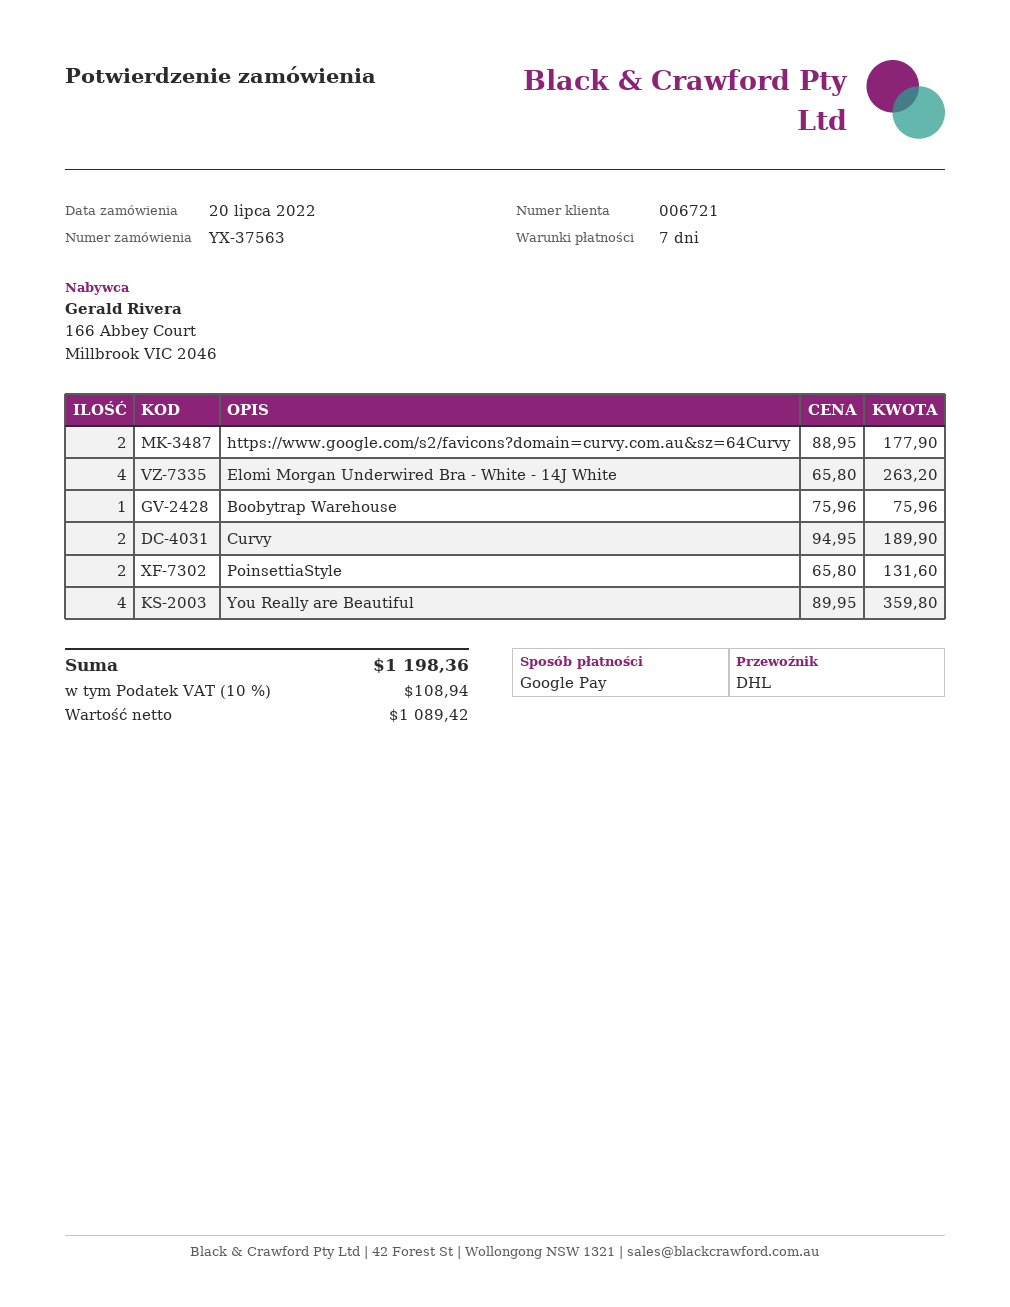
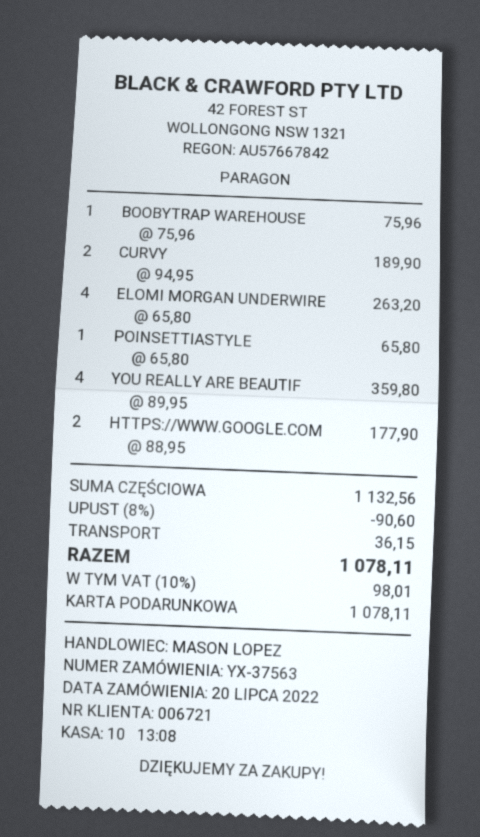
payment method: Google Pay -> gift card
PoinsettiaStyle: 2 x 65.80 = 131.60 -> 1 x 65.80 = 65.80
discount: none -> 8% = 90.60
shipping: none -> 36.15
tax: 10% = 108.94 -> 10% = 98.01
total: 1198.36 -> 1078.11

